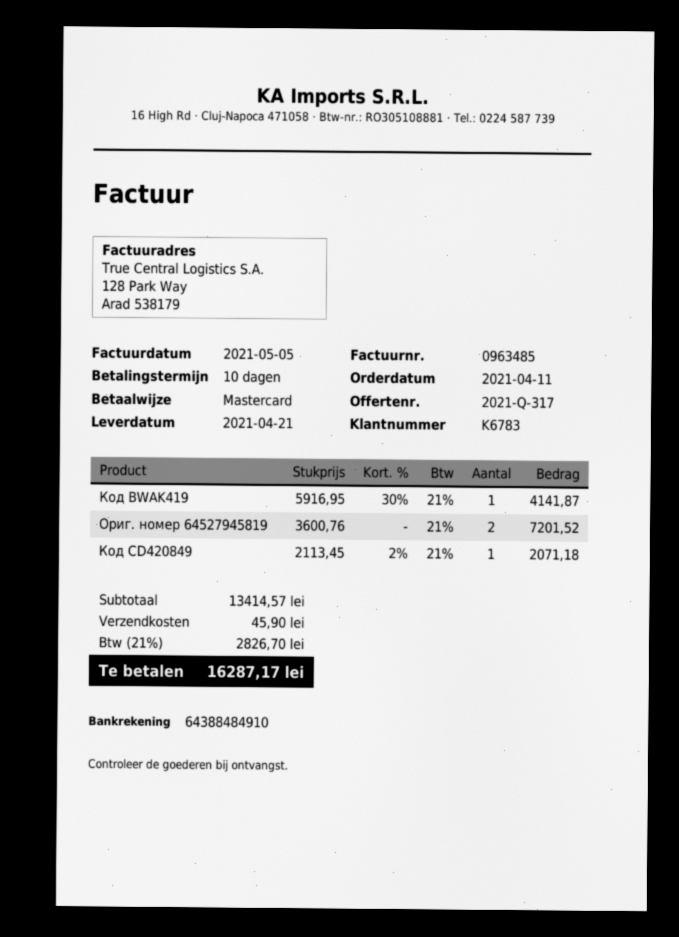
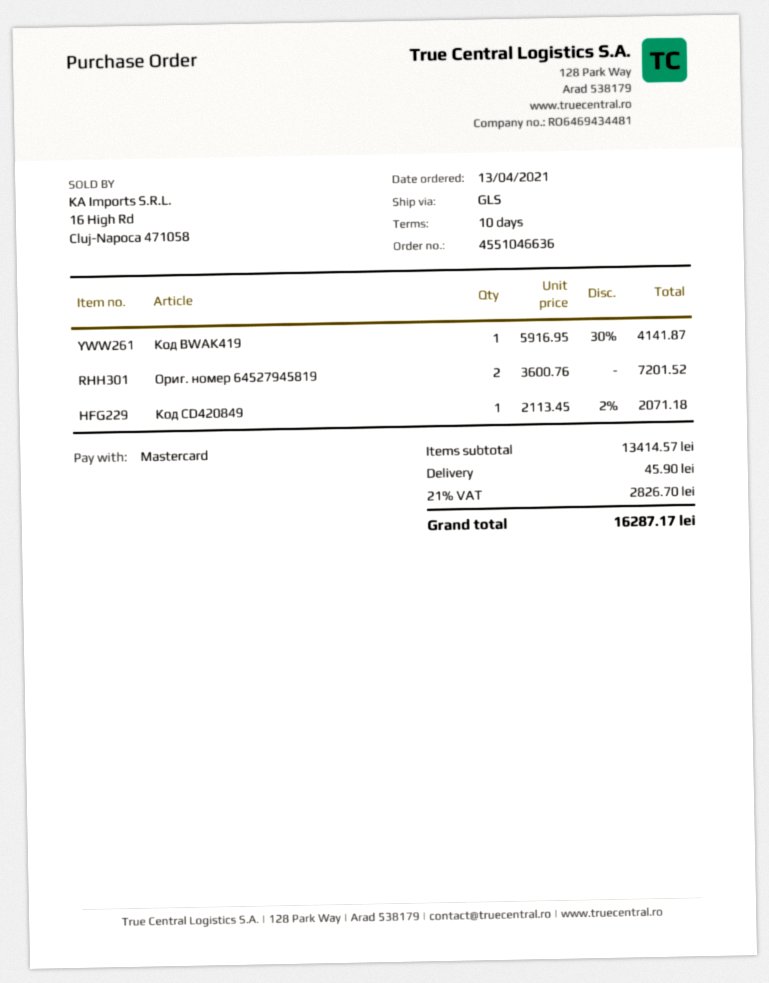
order date: 2021-04-11 -> 2021-04-13

